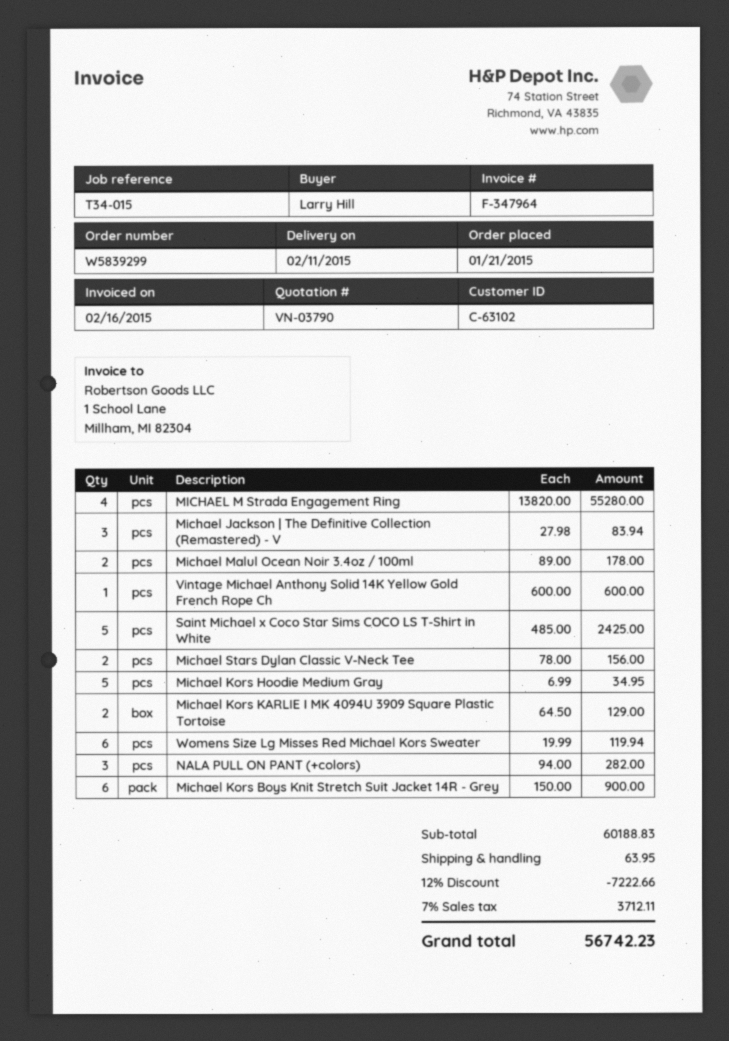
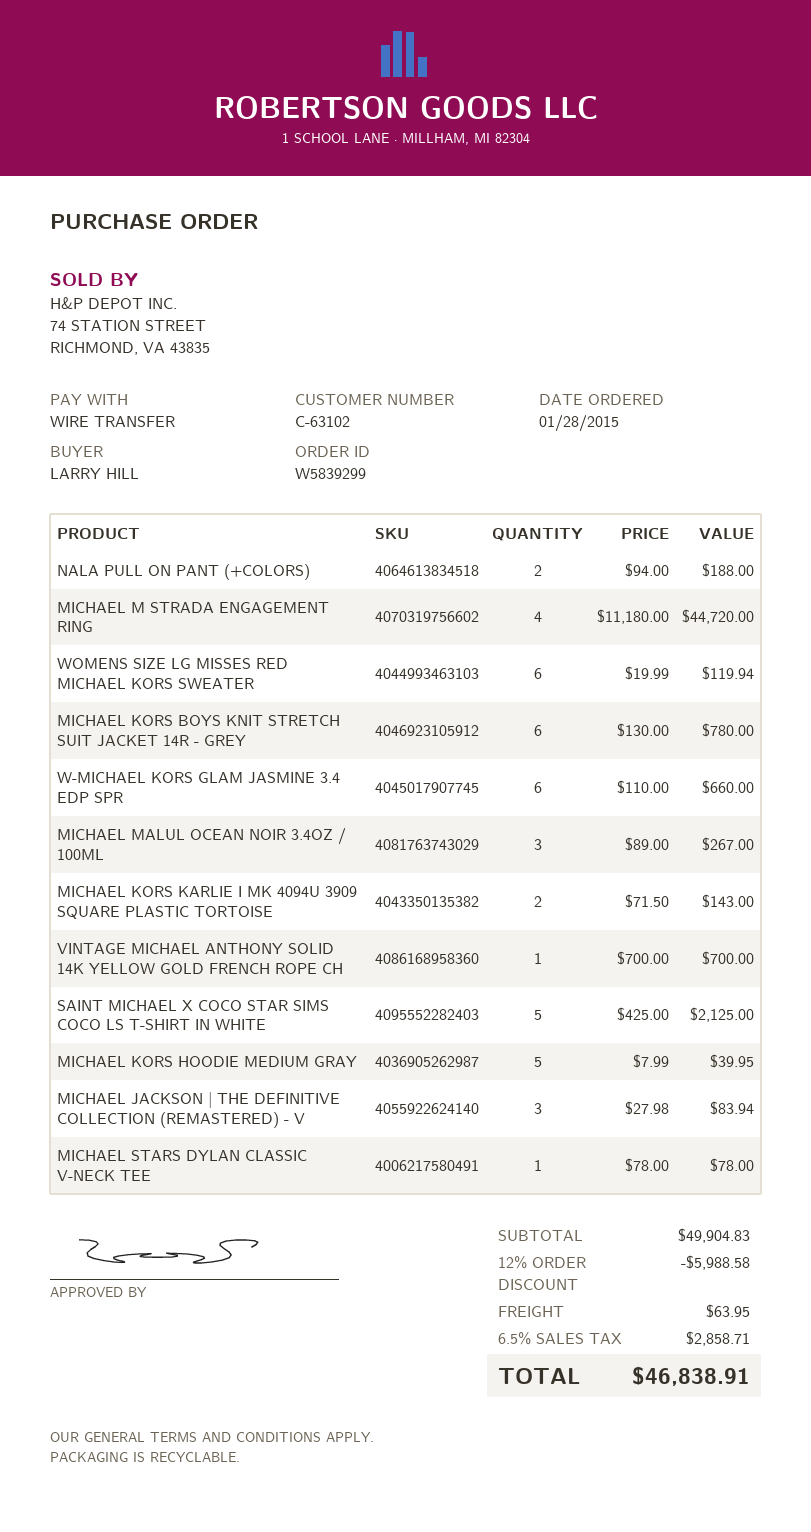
order date: 2015-01-21 -> 2015-01-28
MICHAEL M Strada Engagement Ring: 4 x 13820.00 = 55280.00 -> 4 x 11180.00 = 44720.00
Michael Malul Ocean Noir 3.4oz / 100ml: 2 x 89.00 = 178.00 -> 3 x 89.00 = 267.00
Vintage Michael Anthony Solid 14K Yellow Gold French Rope Ch: 1 x 600.00 = 600.00 -> 1 x 700.00 = 700.00
Saint Michael x Coco Star Sims COCO LS T-Shirt in White: 5 x 485.00 = 2425.00 -> 5 x 425.00 = 2125.00
Michael Stars Dylan Classic V-Neck Tee: 2 x 78.00 = 156.00 -> 1 x 78.00 = 78.00
Michael Kors Hoodie Medium Gray: 5 x 6.99 = 34.95 -> 5 x 7.99 = 39.95
Michael Kors KARLIE I MK 4094U 3909 Square Plastic Tortoise: 2 x 64.50 = 129.00 -> 2 x 71.50 = 143.00
NALA PULL ON PANT (+colors): 3 x 94.00 = 282.00 -> 2 x 94.00 = 188.00
Michael Kors Boys Knit Stretch Suit Jacket 14R - Grey: 6 x 150.00 = 900.00 -> 6 x 130.00 = 780.00
W-MICHAEL KORS GLAM JASMINE 3.4 EDP SPR: none -> 6 x 110.00 = 660.00
subtotal: 60188.83 -> 49904.83
discount: 12% = 7222.66 -> 12% = 5988.58
tax: 7% = 3712.11 -> 6.5% = 2858.71
total: 56742.23 -> 46838.91

